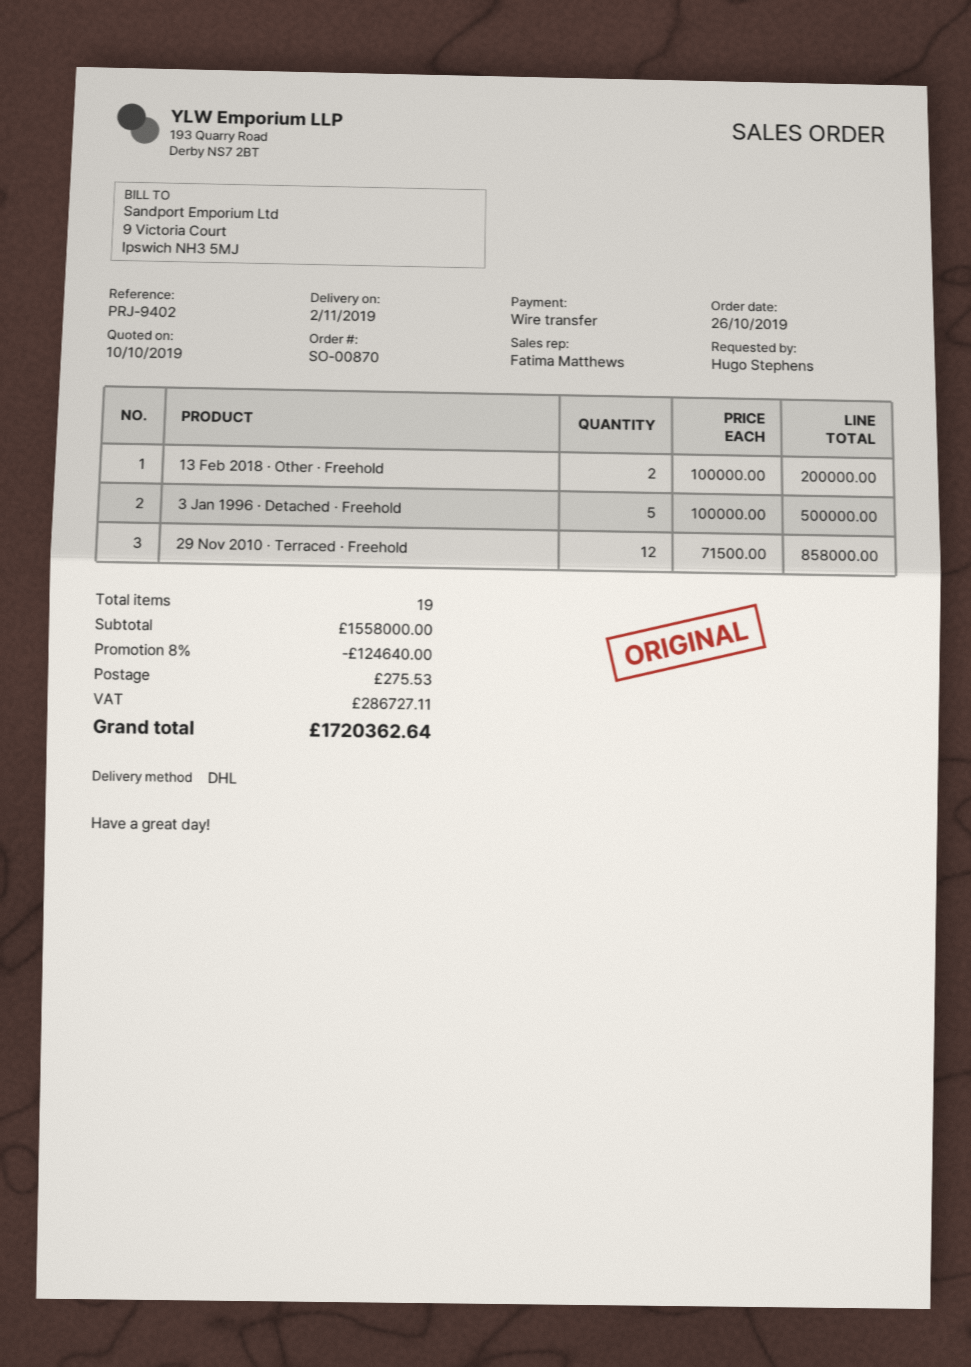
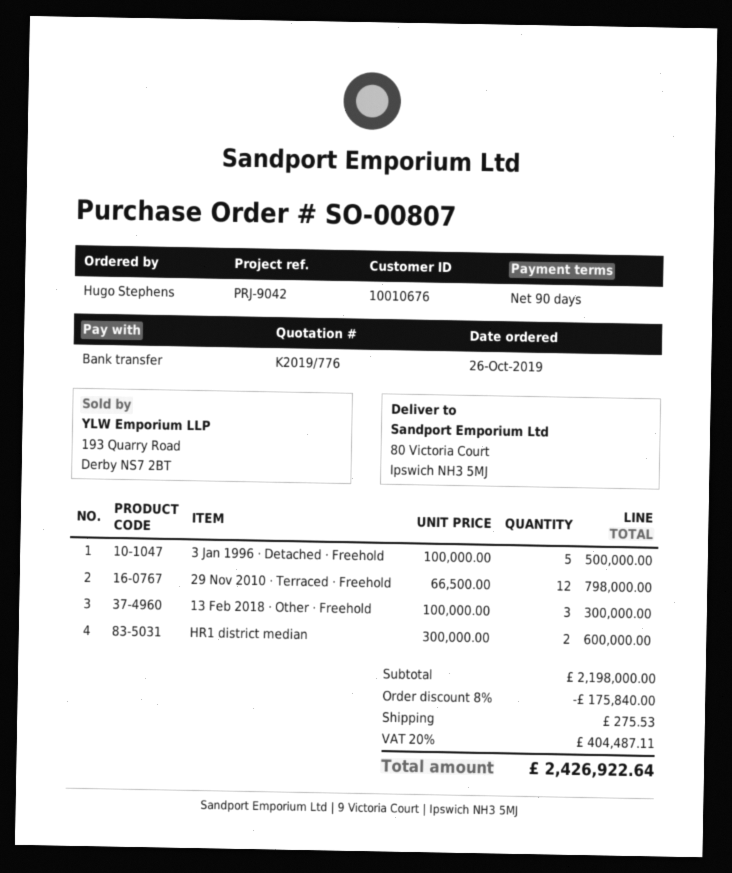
order number: SO-00870 -> SO-00807
reference: PRJ-9402 -> PRJ-9042
13 Feb 2018 · Other · Freehold: 2 x 100000.00 = 200000.00 -> 3 x 100000.00 = 300000.00
29 Nov 2010 · Terraced · Freehold: 12 x 71500.00 = 858000.00 -> 12 x 66500.00 = 798000.00
HR1 district median: none -> 2 x 300000.00 = 600000.00
subtotal: 1558000.00 -> 2198000.00
discount: 8% = 124640.00 -> 8% = 175840.00
tax: 286727.11 -> 404487.11
total: 1720362.64 -> 2426922.64

